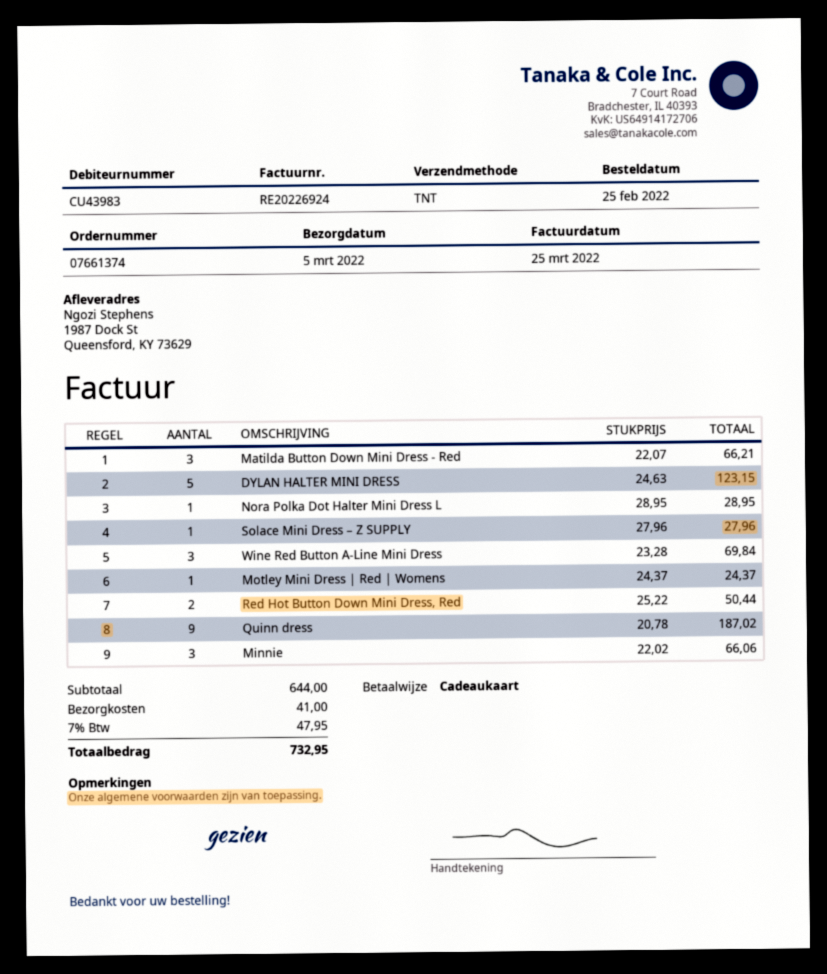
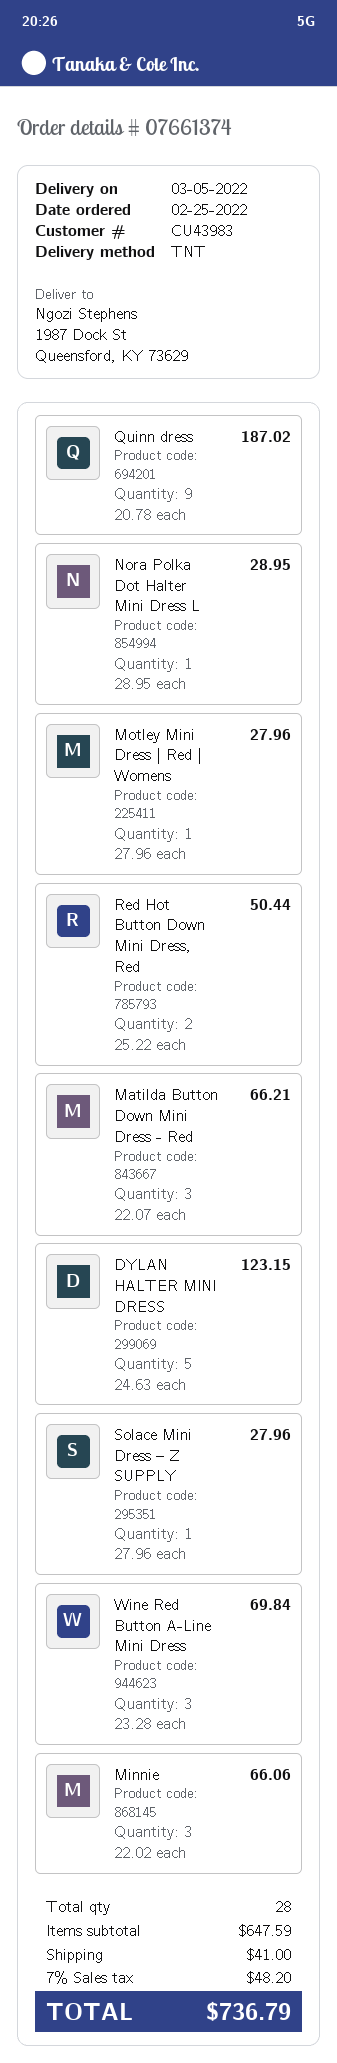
Motley Mini Dress | Red | Womens: 1 x 24.37 = 24.37 -> 1 x 27.96 = 27.96
subtotal: 644.00 -> 647.59
tax: 7% = 47.95 -> 7% = 48.20
total: 732.95 -> 736.79

